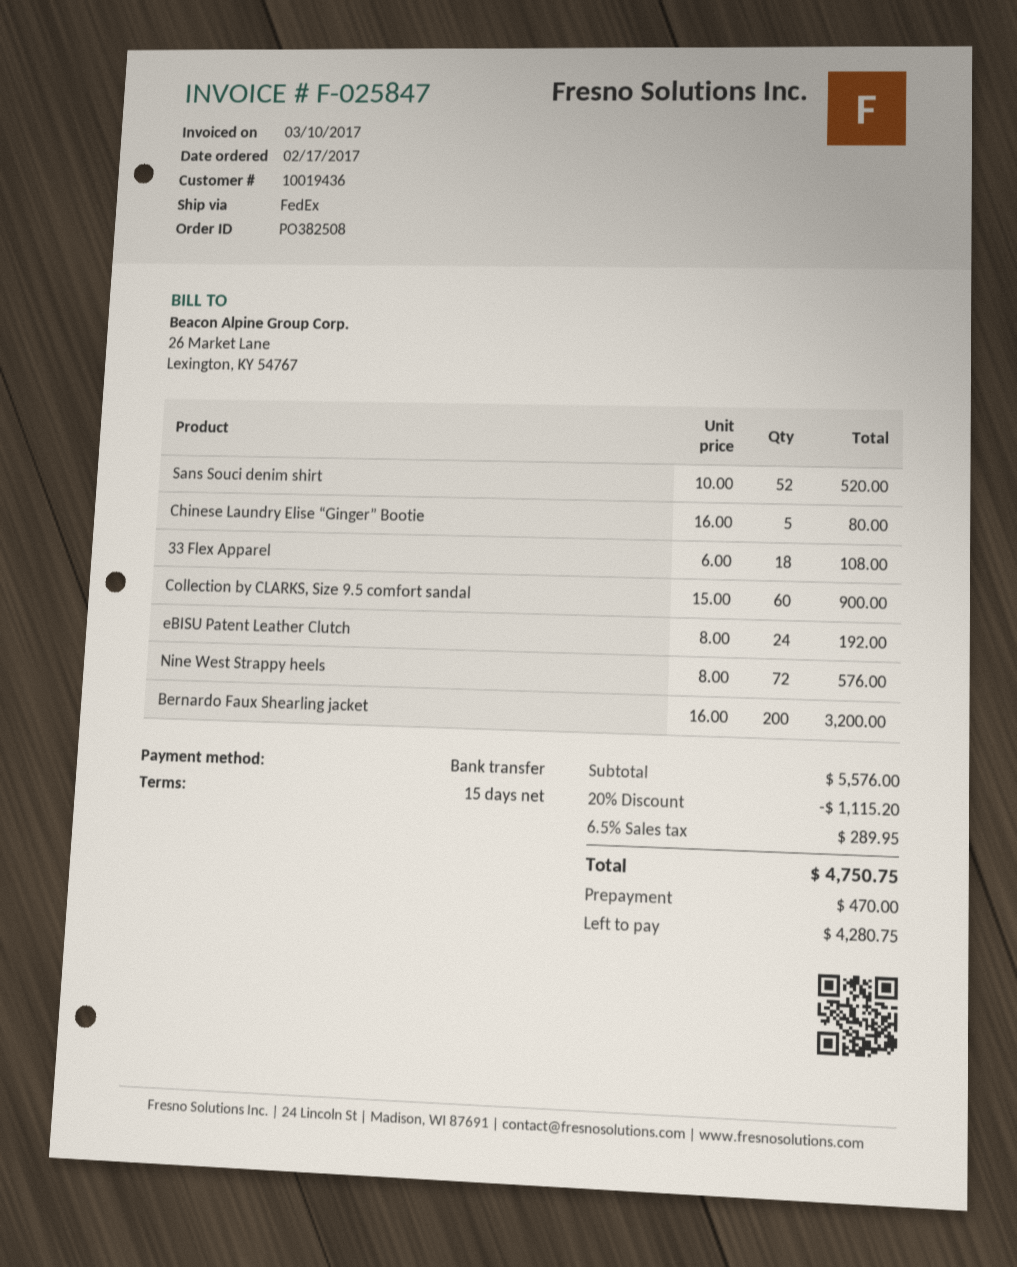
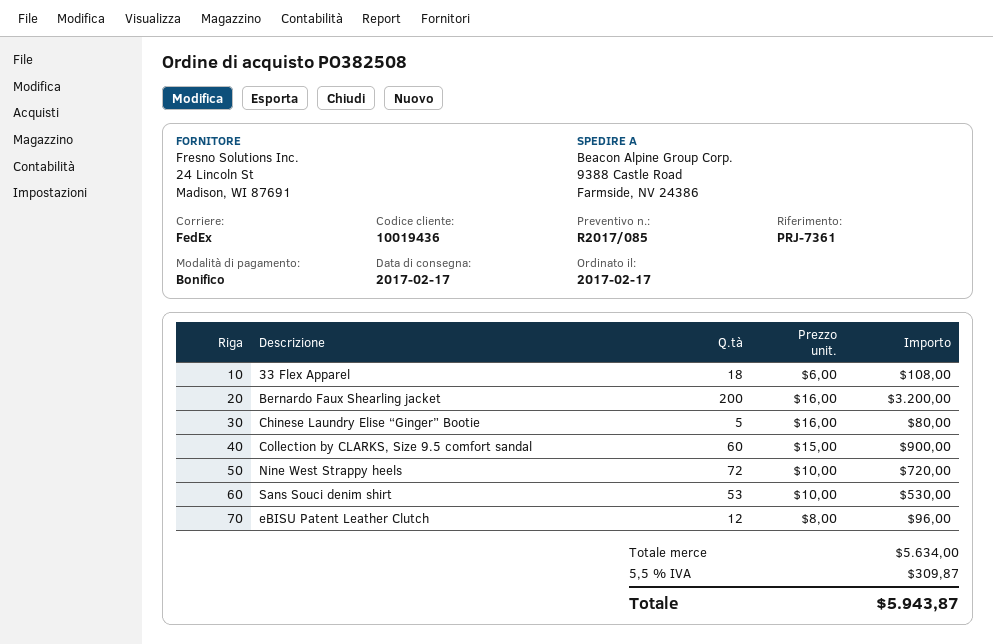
Sans Souci denim shirt: 52 x 10.00 = 520.00 -> 53 x 10.00 = 530.00
eBISU Patent Leather Clutch: 24 x 8.00 = 192.00 -> 12 x 8.00 = 96.00
Nine West Strappy heels: 72 x 8.00 = 576.00 -> 72 x 10.00 = 720.00
subtotal: 5576.00 -> 5634.00
discount: 20% = 1115.20 -> none
tax: 6.5% = 289.95 -> 5.5% = 309.87
total: 4750.75 -> 5943.87

